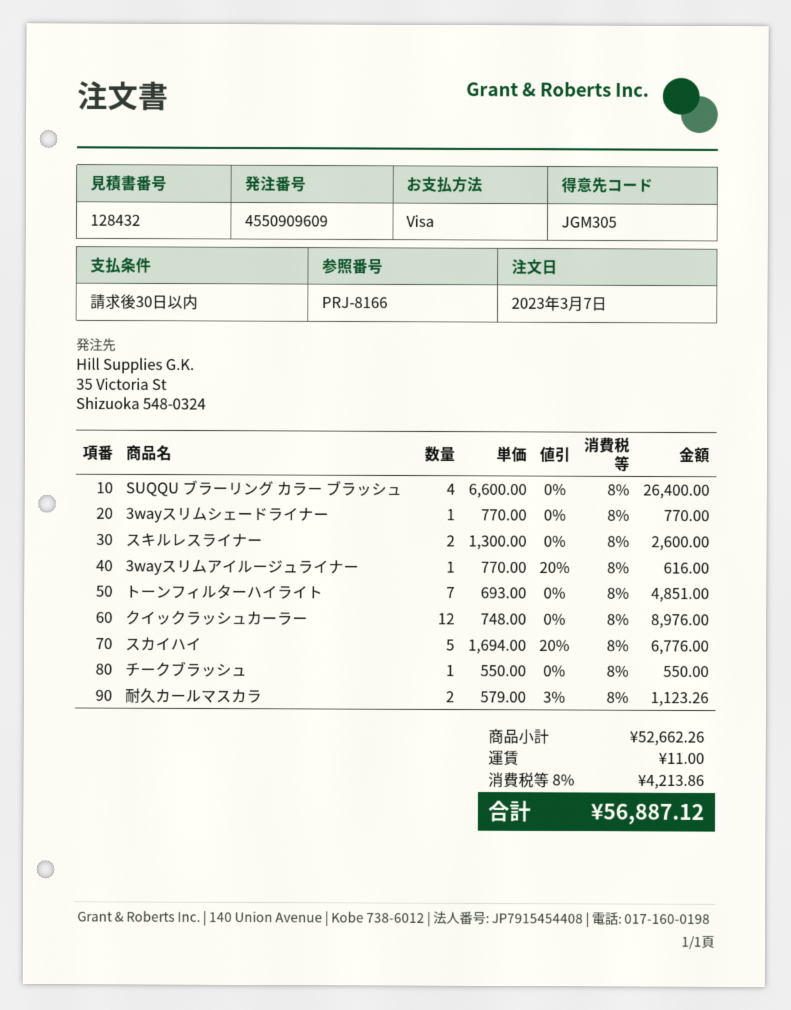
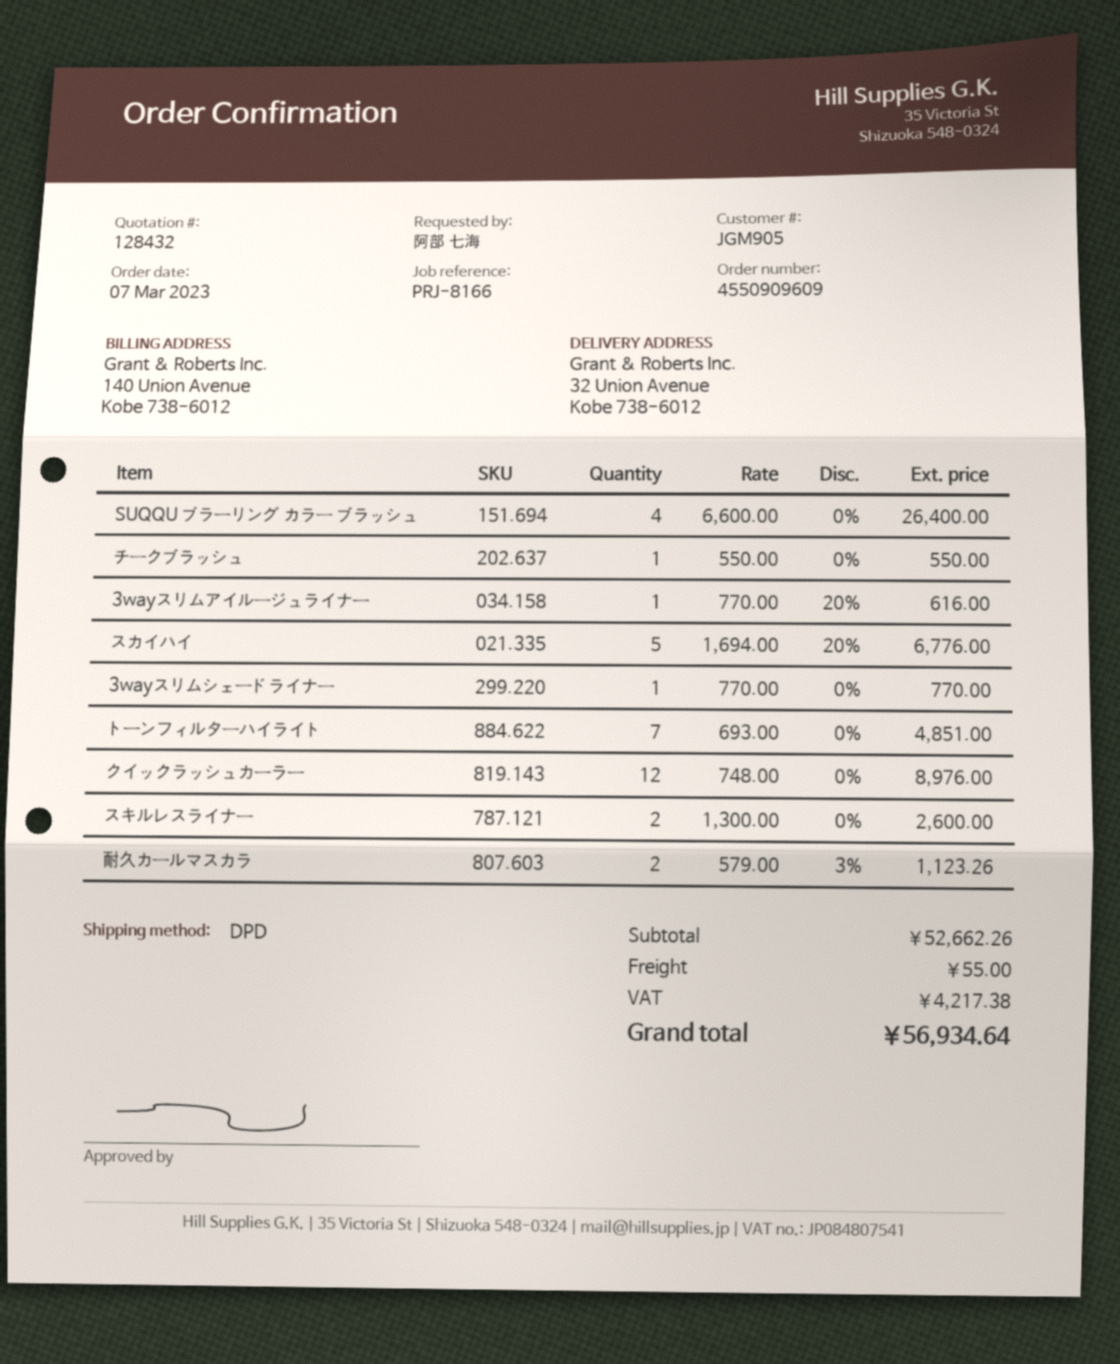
customer number: JGM305 -> JGM905
shipping: 11.00 -> 55.00
tax: 4213.86 -> 4217.38
total: 56887.12 -> 56934.64

